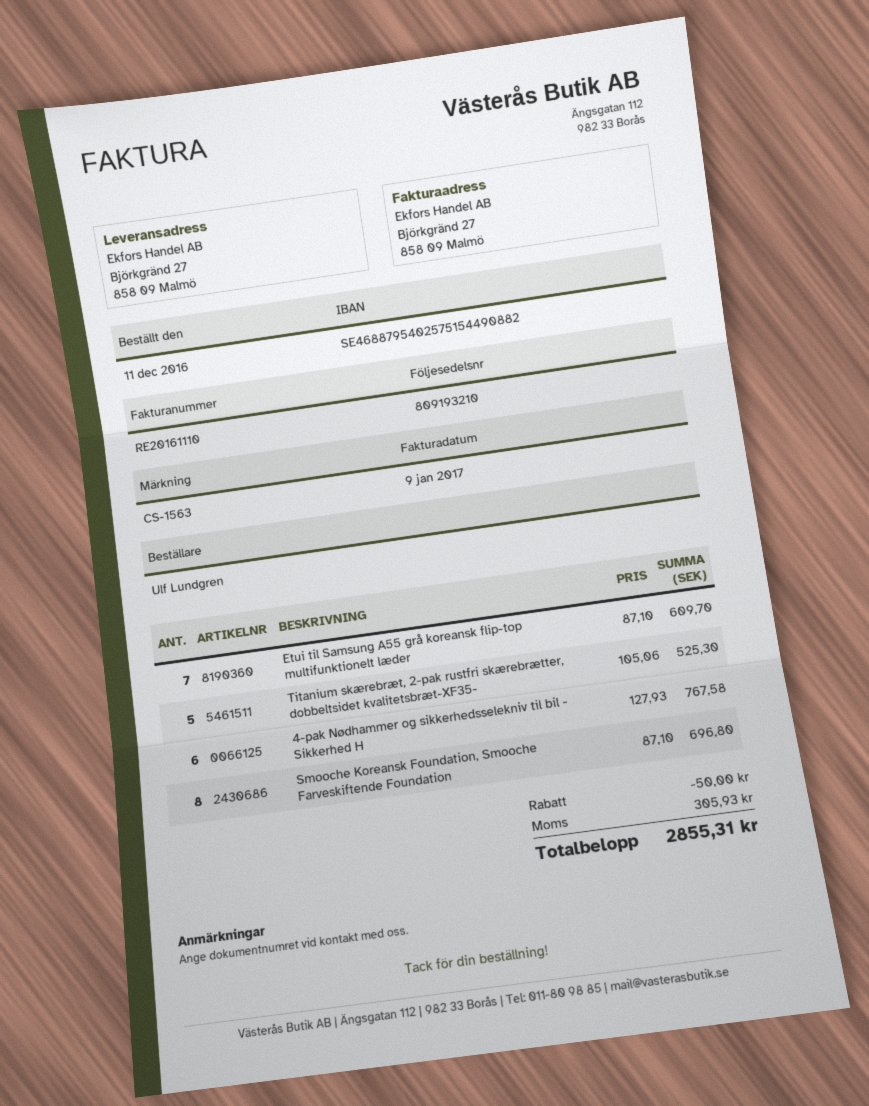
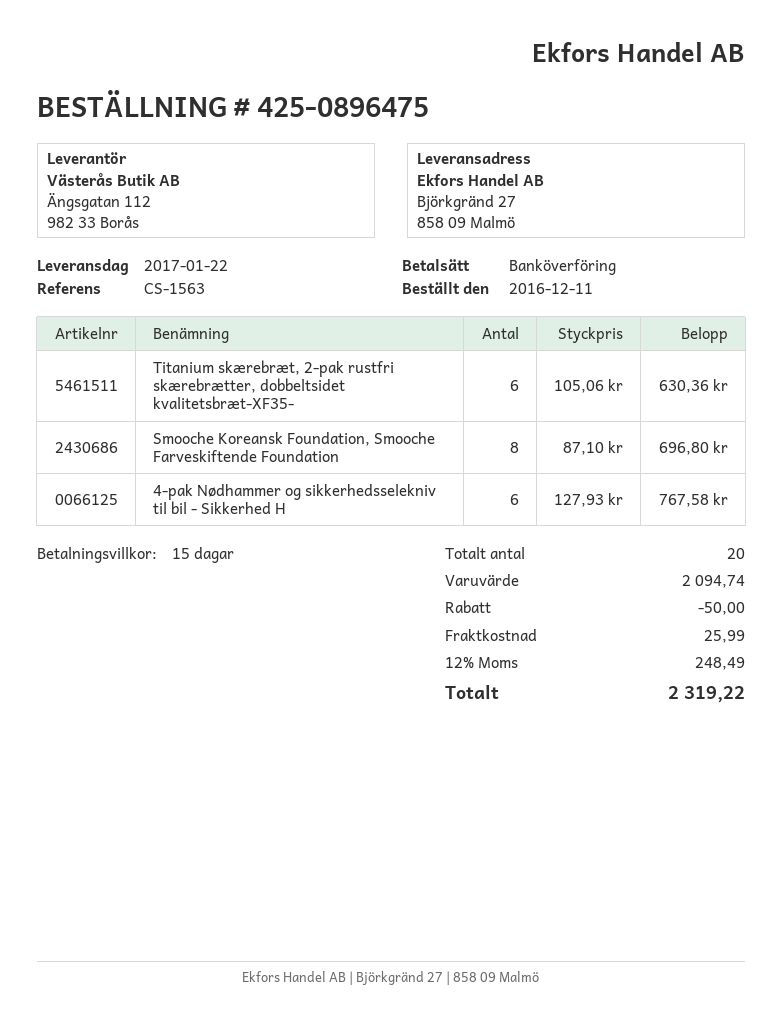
Etui til Samsung A55 grå koreansk flip-top multifunktionelt læder: 7 x 87.10 = 609.70 -> none
Titanium skærebræt, 2-pak rustfri skærebrætter, dobbeltsidet kvalitetsbræt-XF35-: 5 x 105.06 = 525.30 -> 6 x 105.06 = 630.36
shipping: none -> 25.99
tax: 305.93 -> 248.49
total: 2855.31 -> 2319.22

